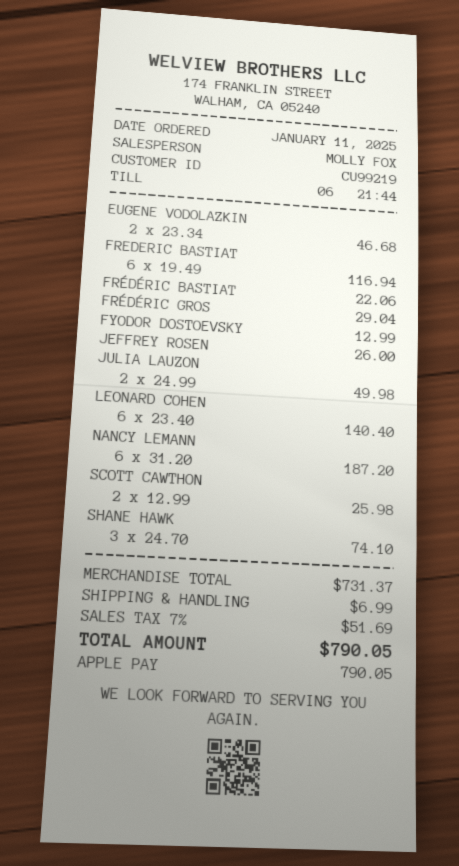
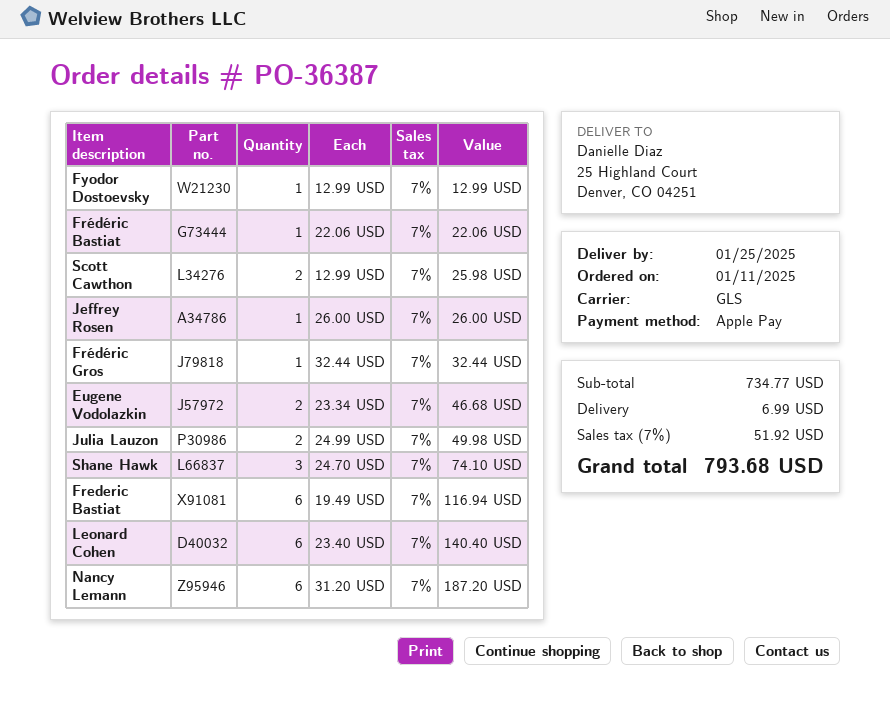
FRÉDÉRIC GROS: 1 x 29.04 = 29.04 -> 1 x 32.44 = 32.44
subtotal: 731.37 -> 734.77
tax: 7% = 51.69 -> 7% = 51.92
total: 790.05 -> 793.68

